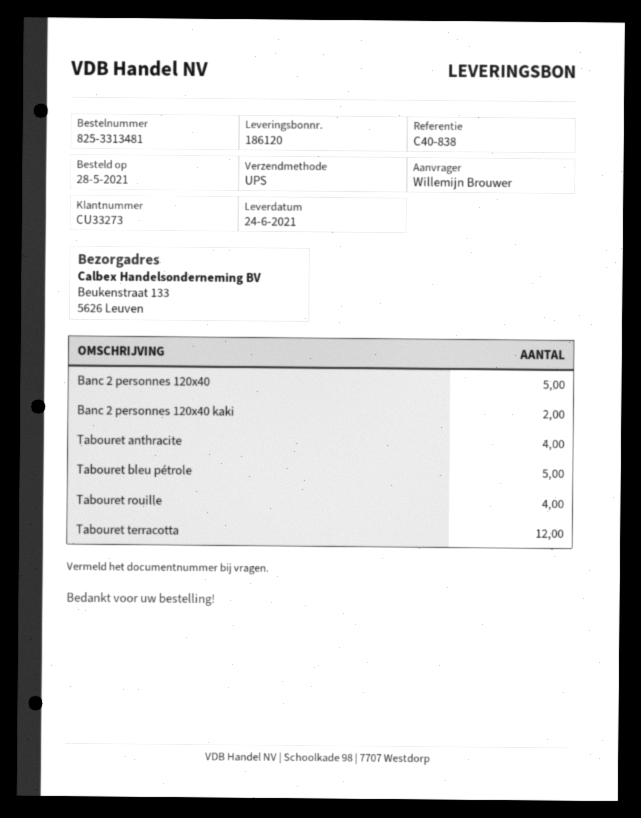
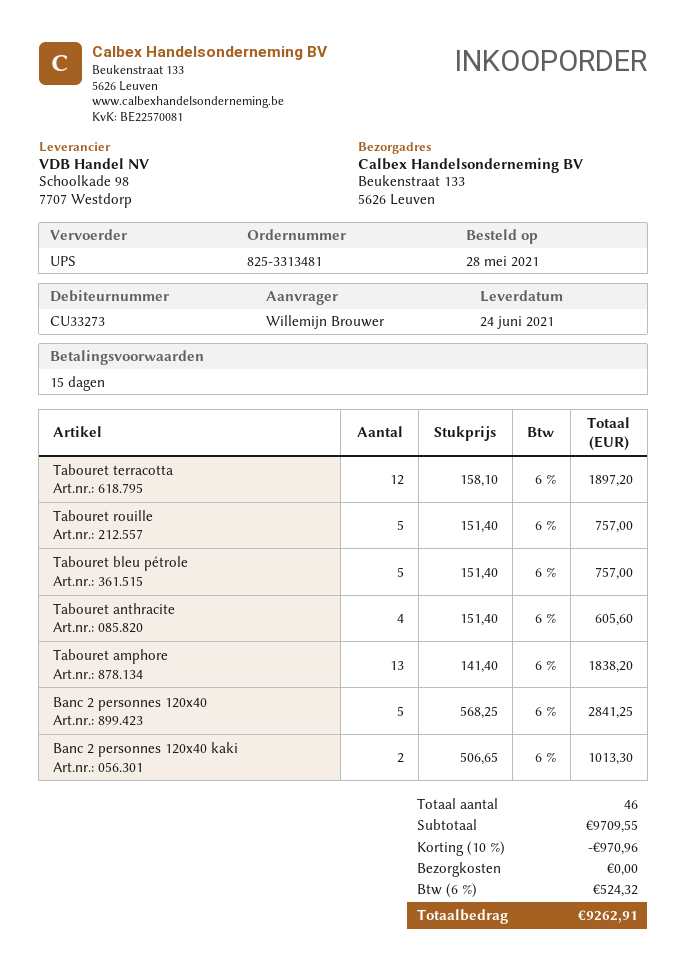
Tabouret rouille: 4 -> 5
Tabouret amphore: none -> 13

